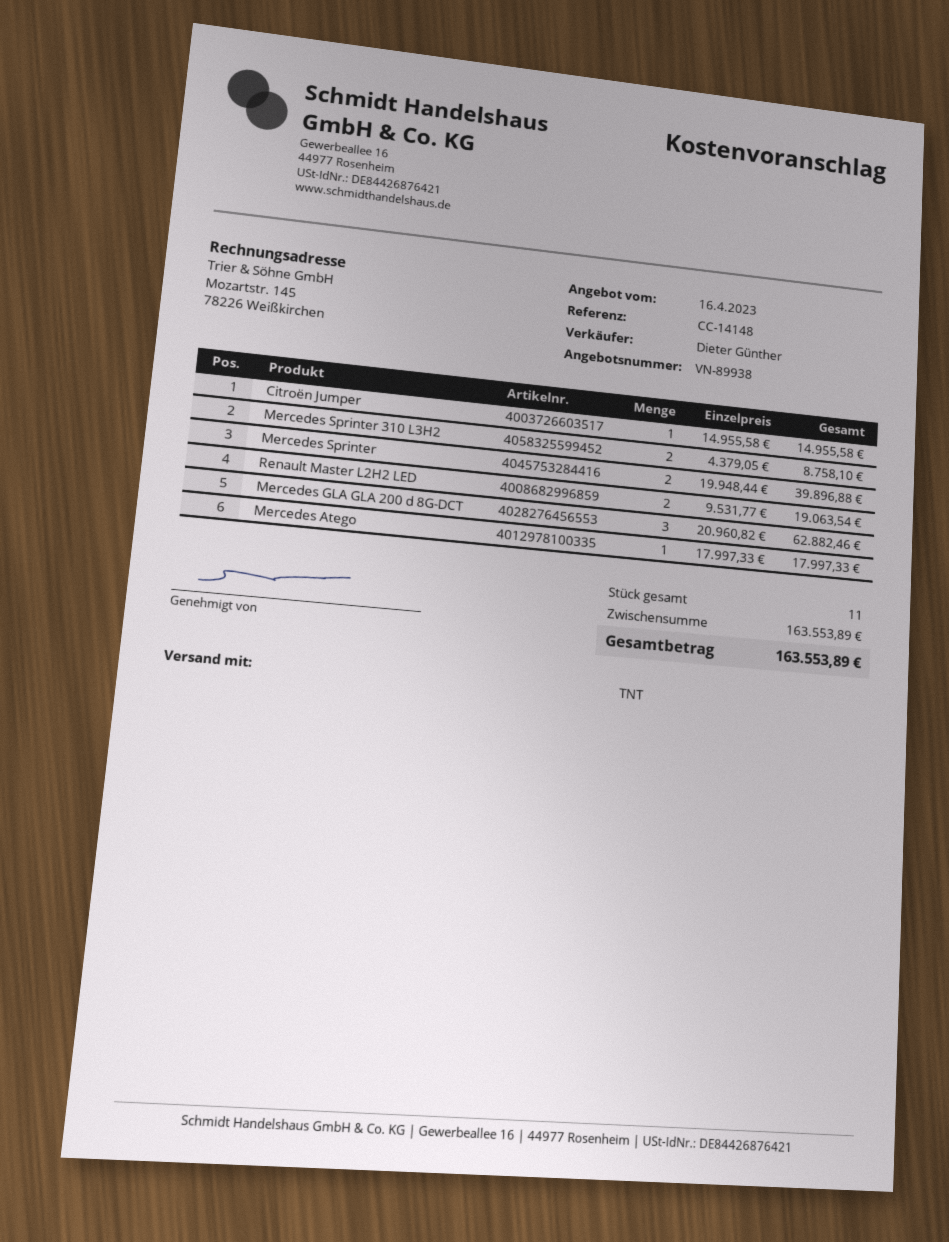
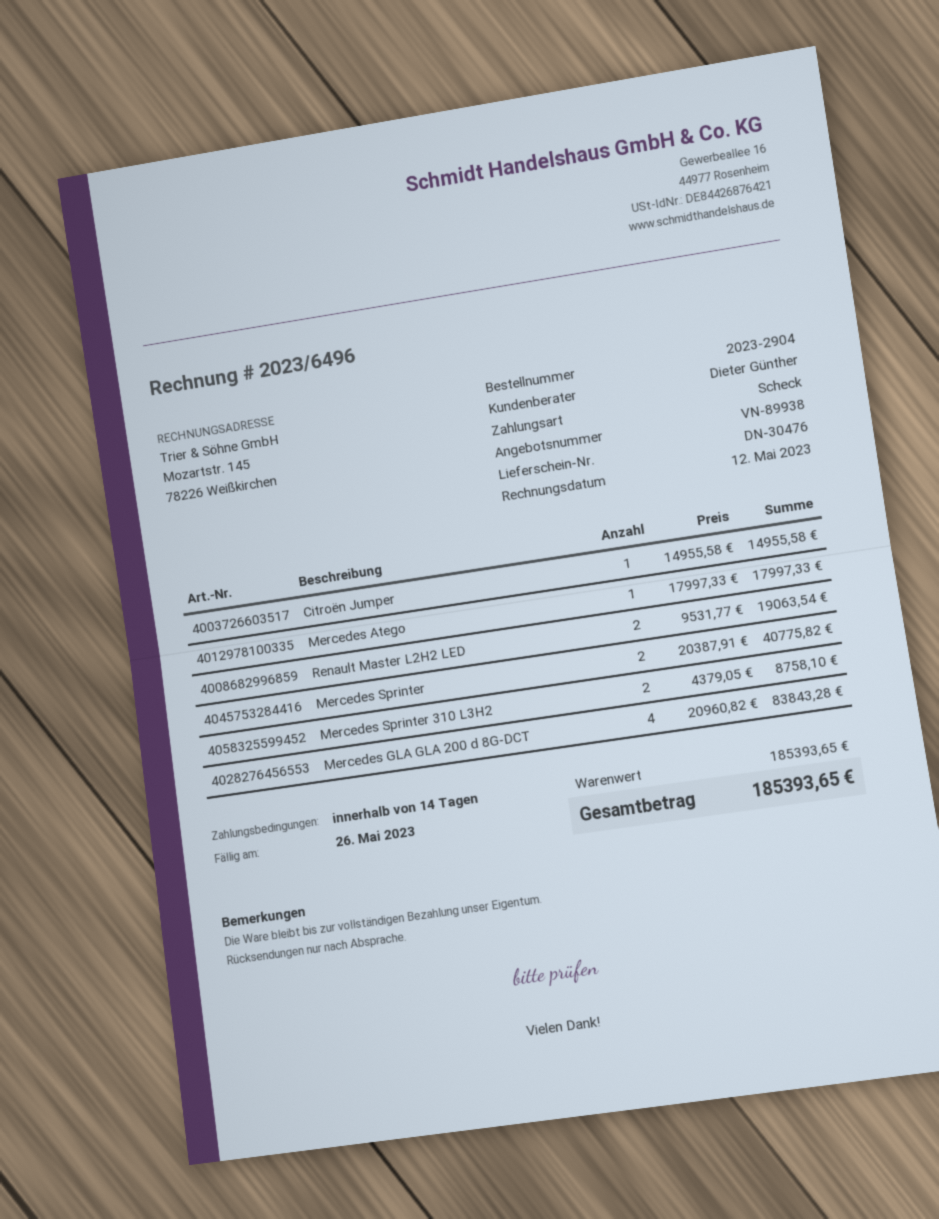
Mercedes Sprinter: 2 x 19948.44 = 39896.88 -> 2 x 20387.91 = 40775.82
Mercedes GLA GLA 200 d 8G-DCT: 3 x 20960.82 = 62882.46 -> 4 x 20960.82 = 83843.28
subtotal: 163553.89 -> 185393.65
total: 163553.89 -> 185393.65

